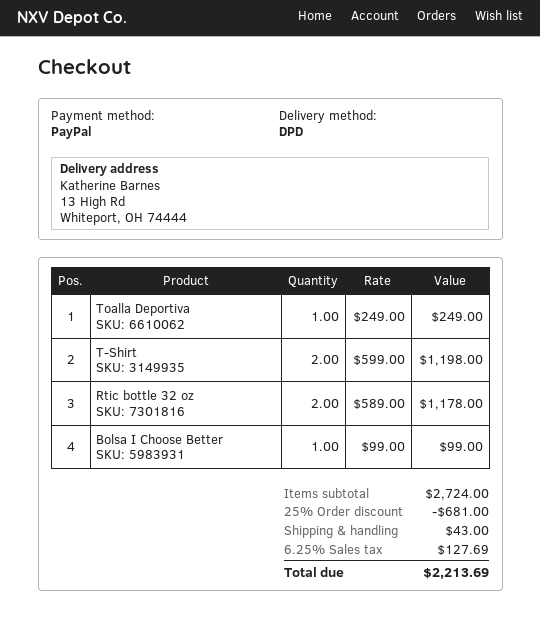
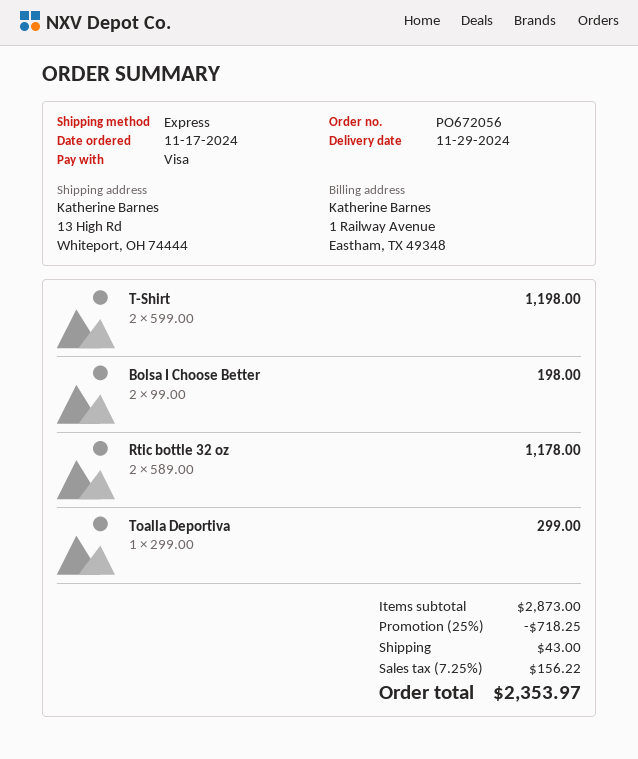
payment method: PayPal -> Visa
shipping method: DPD -> express
Toalla Deportiva: 1 x 249.00 = 249.00 -> 1 x 299.00 = 299.00
Bolsa I Choose Better: 1 x 99.00 = 99.00 -> 2 x 99.00 = 198.00
subtotal: 2724.00 -> 2873.00
discount: 25% = 681.00 -> 25% = 718.25
tax: 6.25% = 127.69 -> 7.25% = 156.22
total: 2213.69 -> 2353.97

